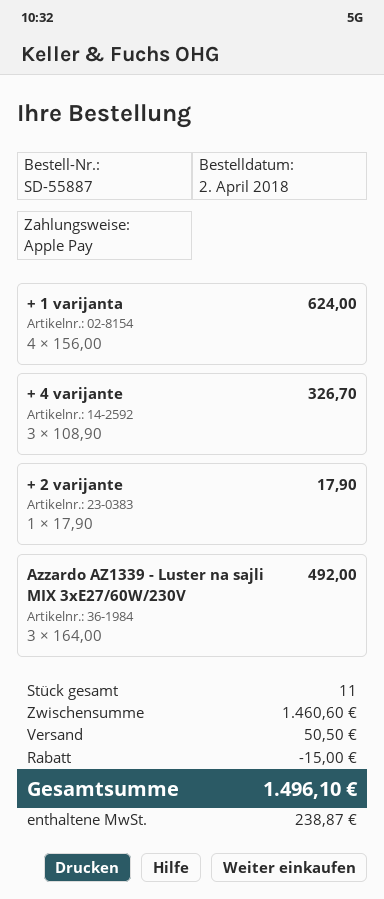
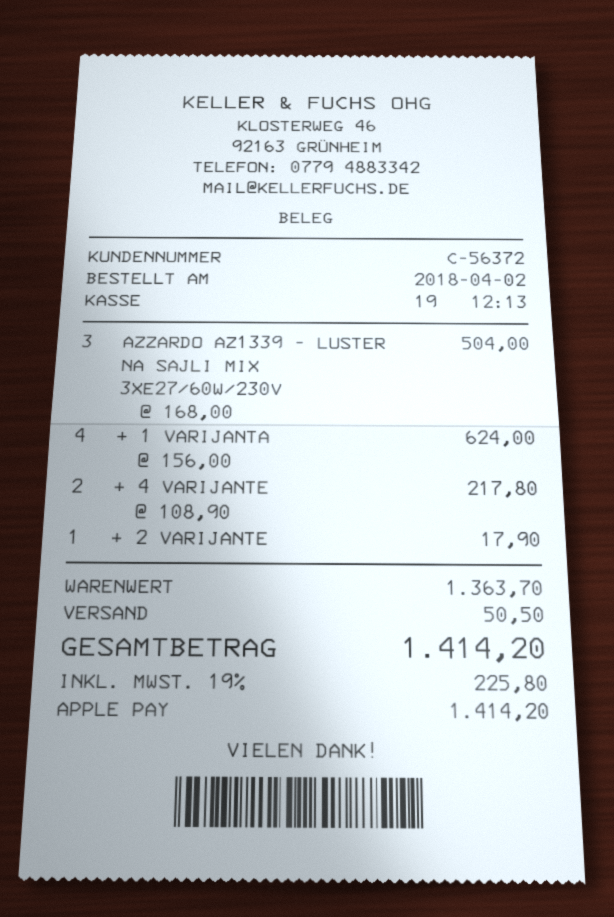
+ 4 varijante: 3 x 108.90 = 326.70 -> 2 x 108.90 = 217.80
Azzardo AZ1339 - Luster na sajli MIX 3xE27/60W/230V: 3 x 164.00 = 492.00 -> 3 x 168.00 = 504.00
subtotal: 1460.60 -> 1363.70
discount: 15.00 -> none
tax: 238.87 -> 225.80
total: 1496.10 -> 1414.20

